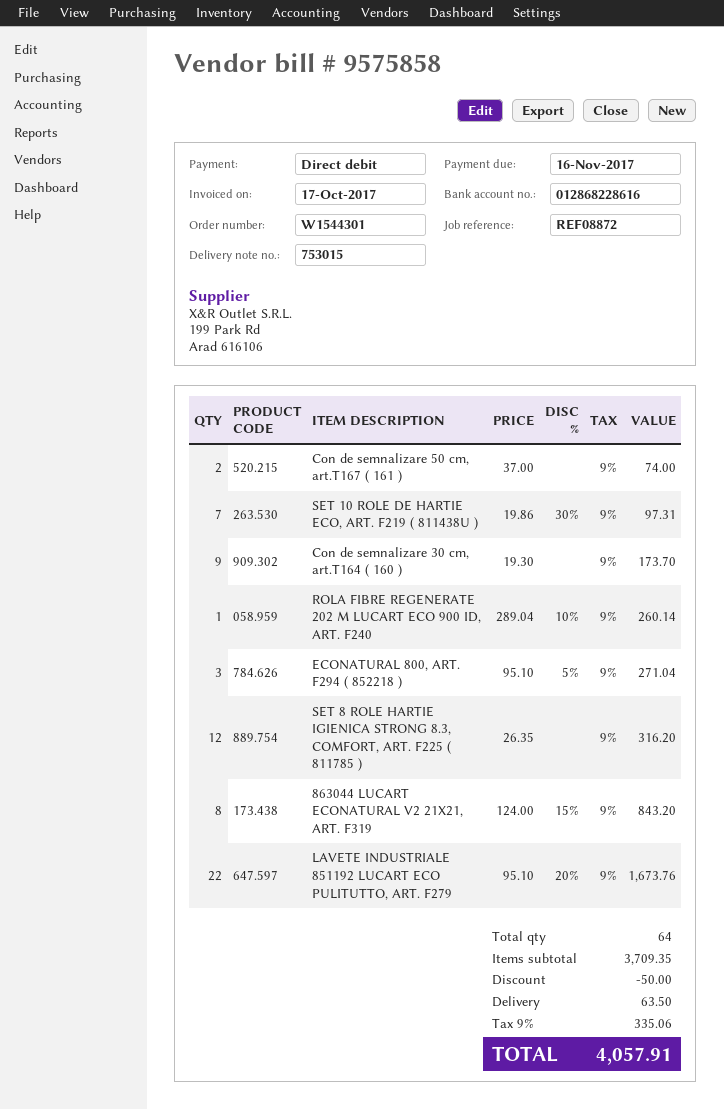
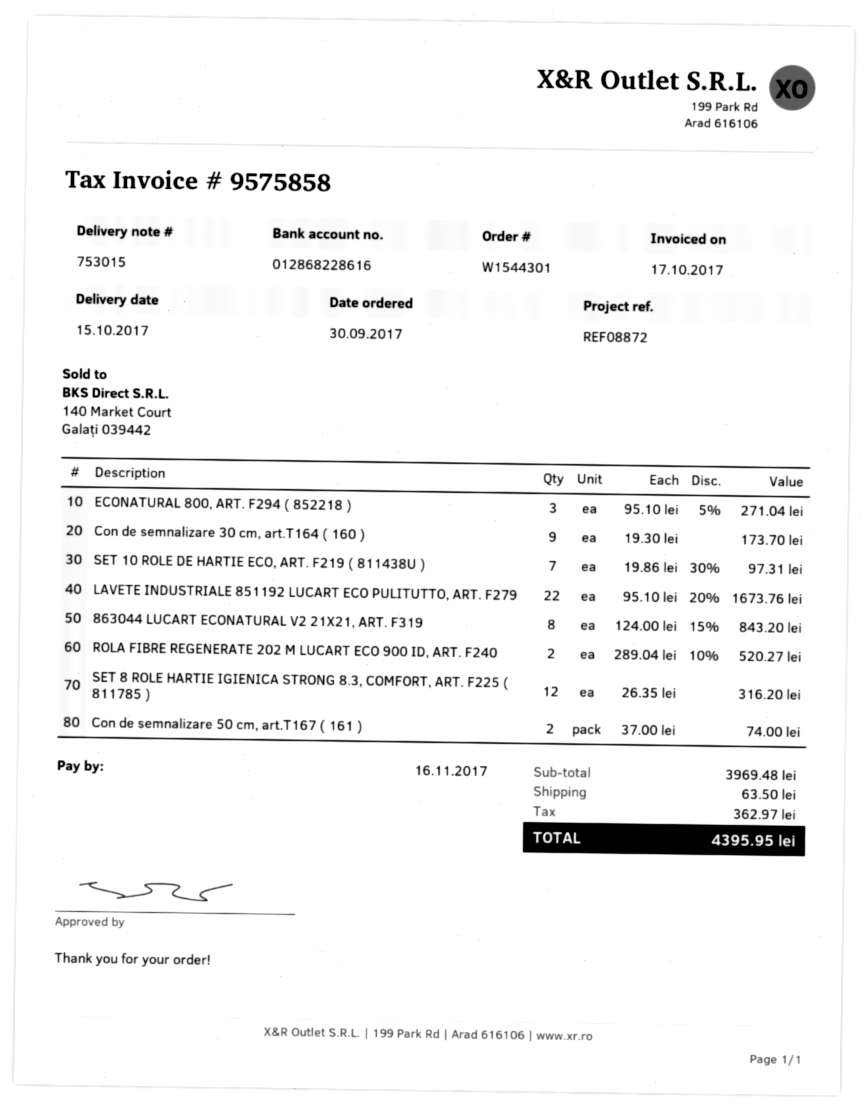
ROLA FIBRE REGENERATE 202 M LUCART ECO 900 ID, ART. F240: 1 x 289.04 - 10% = 260.14 -> 2 x 289.04 - 10% = 520.27
subtotal: 3709.35 -> 3969.48
discount: 50.00 -> none
tax: 335.06 -> 362.97
total: 4057.91 -> 4395.95

